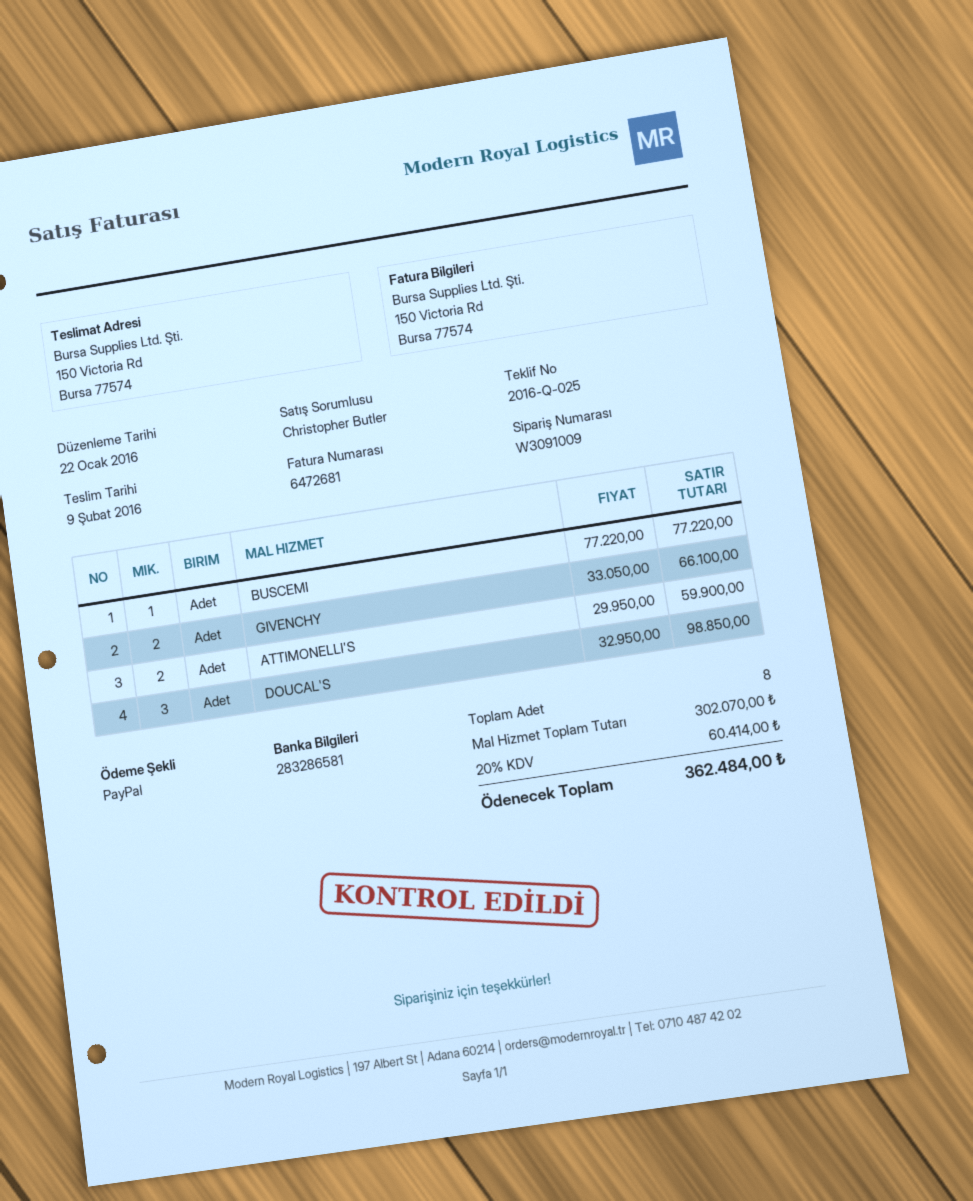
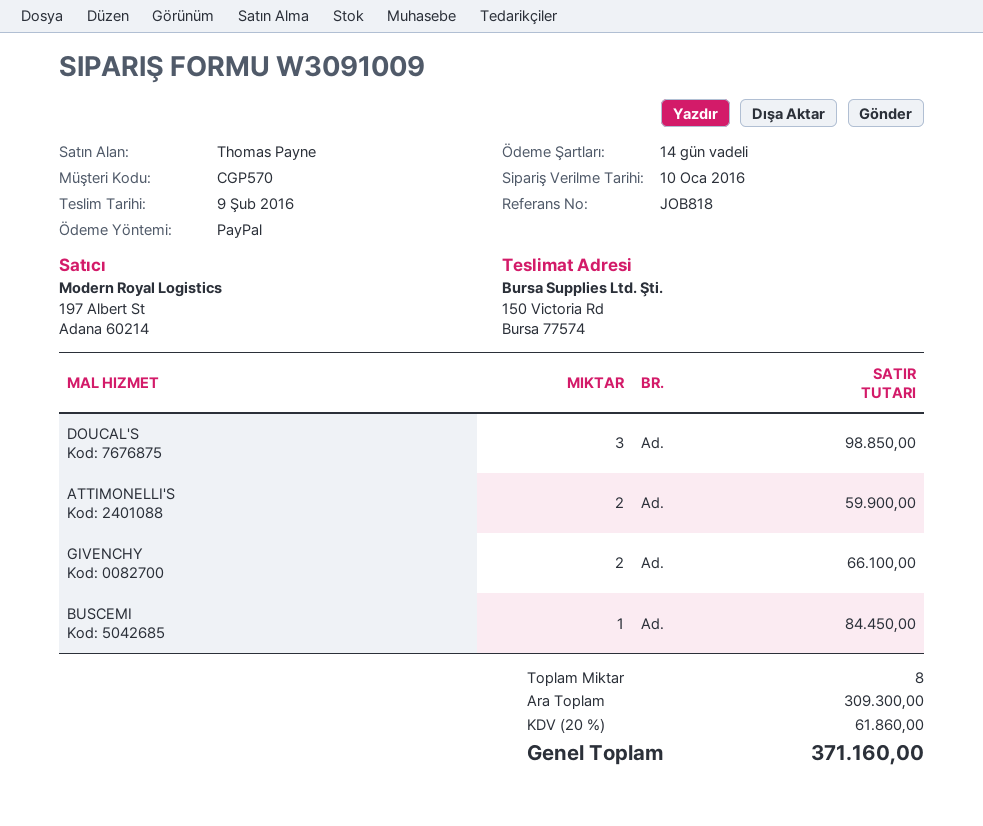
BUSCEMI: 1 for 77220.00 -> 1 for 84450.00
subtotal: 302070.00 -> 309300.00
tax: 20% = 60414.00 -> 20% = 61860.00
total: 362484.00 -> 371160.00

